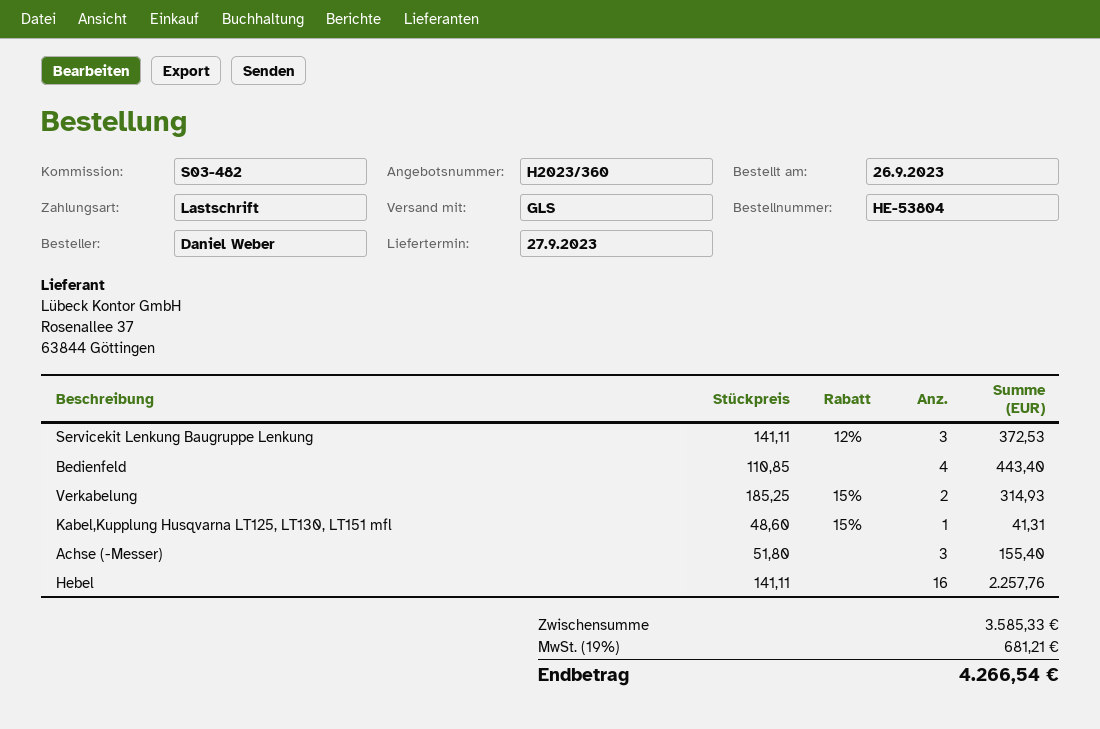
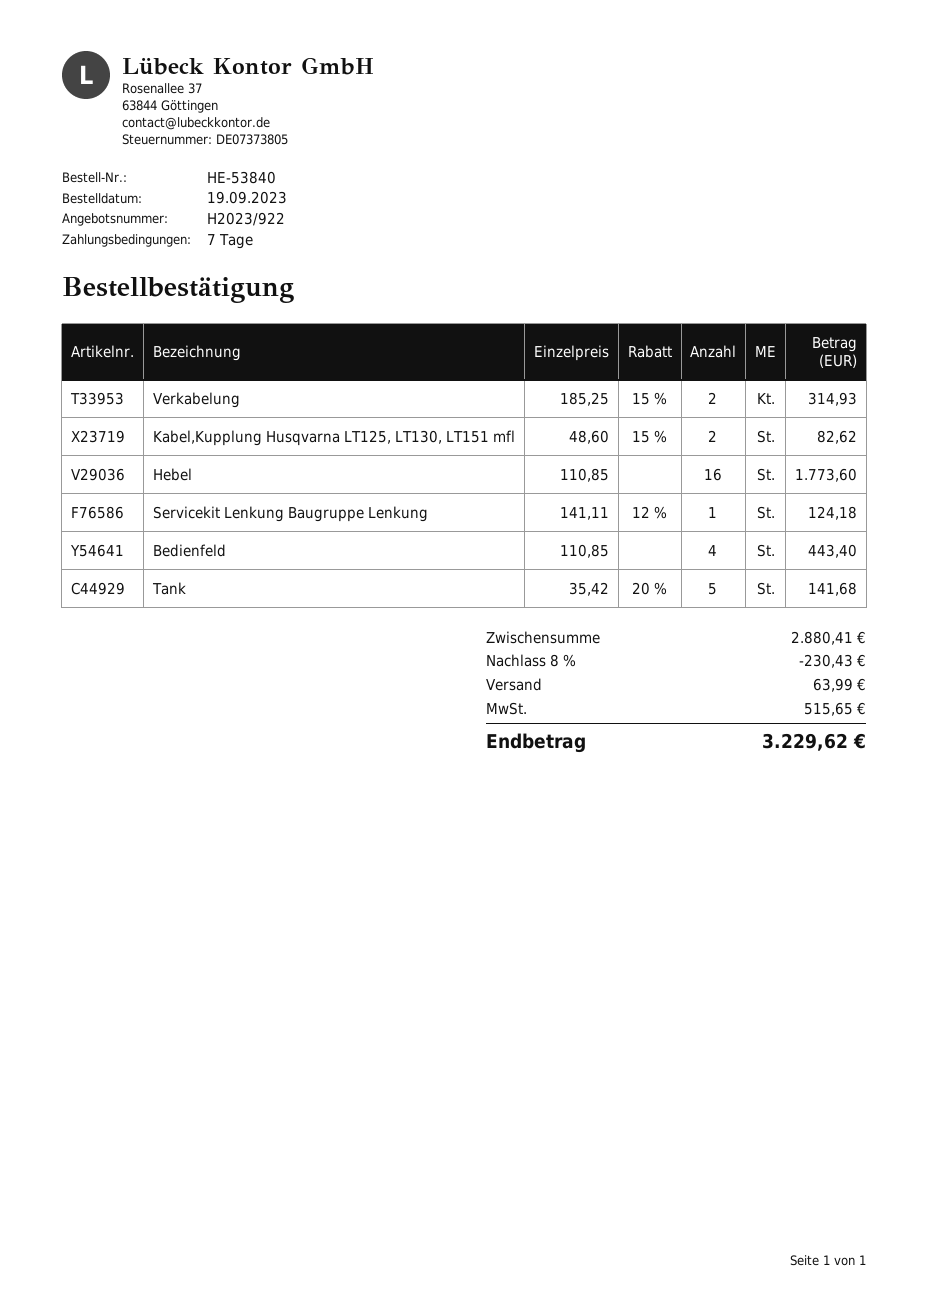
quote number: H2023/360 -> H2023/922
order number: HE-53804 -> HE-53840
order date: 2023-09-26 -> 2023-09-19
Servicekit Lenkung Baugruppe Lenkung: 3 x 141.11 - 12% = 372.53 -> 1 x 141.11 - 12% = 124.18
Kabel,Kupplung Husqvarna LT125, LT130, LT151 mfl: 1 x 48.60 - 15% = 41.31 -> 2 x 48.60 - 15% = 82.62
Achse (-Messer): 3 x 51.80 = 155.40 -> none
Hebel: 16 x 141.11 = 2257.76 -> 16 x 110.85 = 1773.60
Tank: none -> 5 x 35.42 - 20% = 141.68
subtotal: 3585.33 -> 2880.41
discount: none -> 8% = 230.43
shipping: none -> 63.99
tax: 681.21 -> 515.65
total: 4266.54 -> 3229.62

